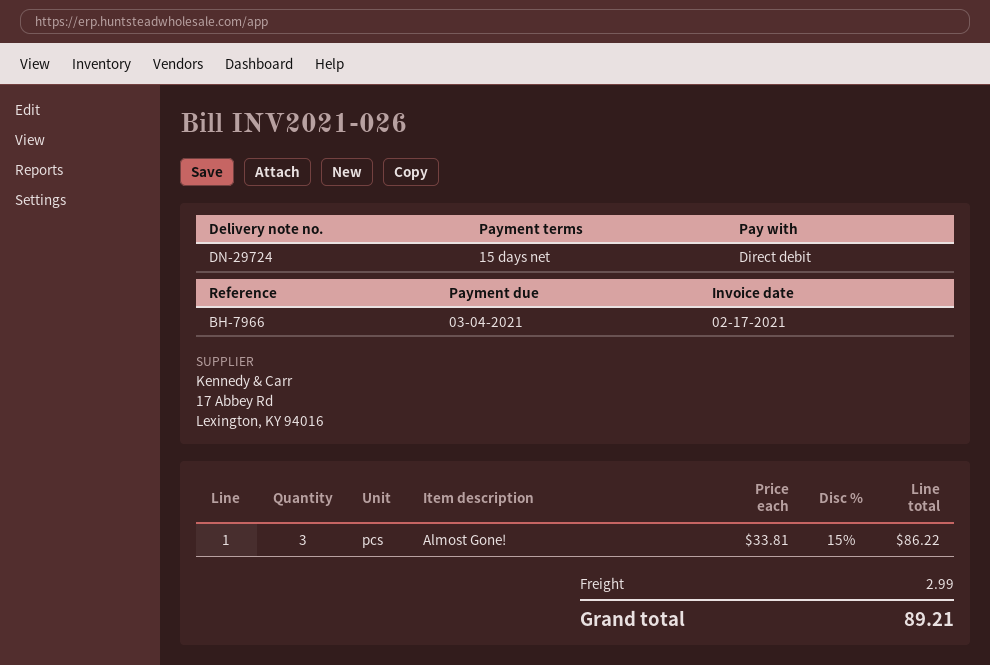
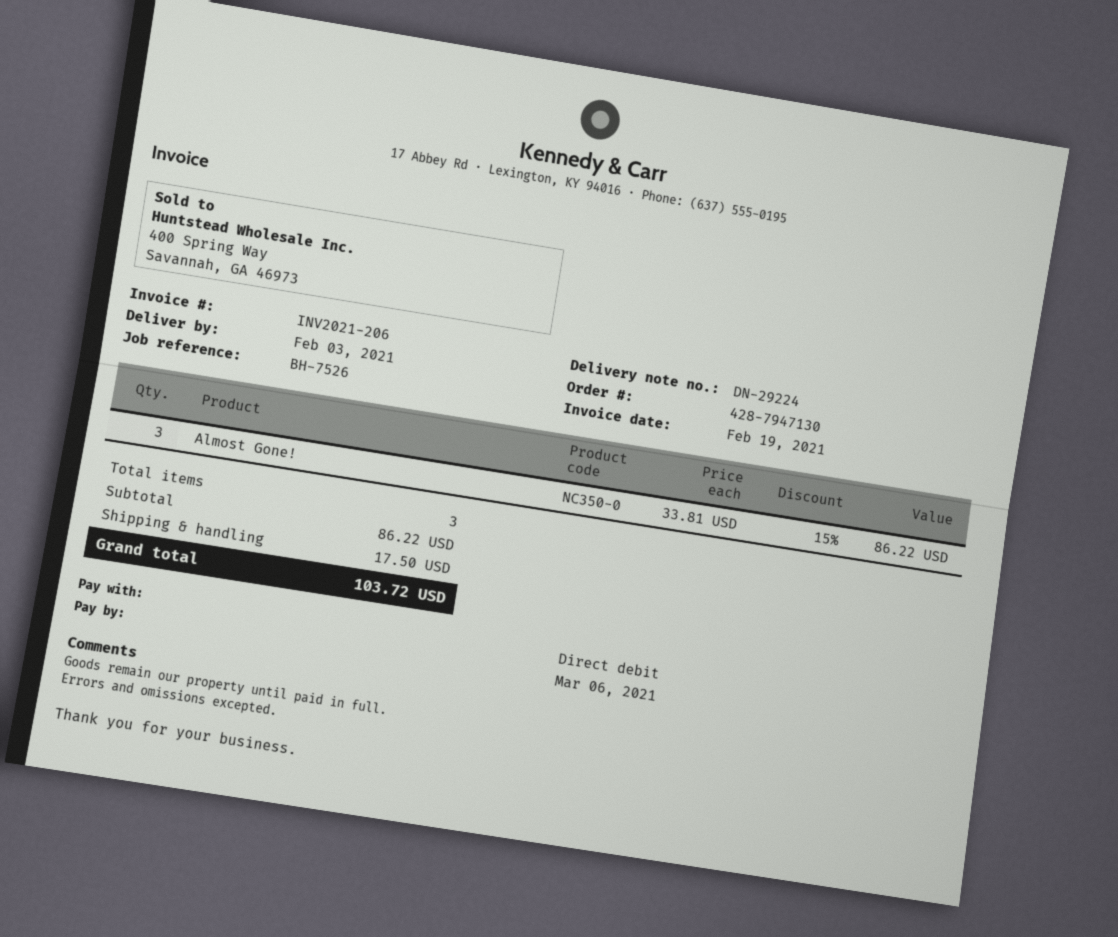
delivery note number: DN-29724 -> DN-29224
invoice number: INV2021-026 -> INV2021-206
invoice date: 2021-02-17 -> 2021-02-19
due date: 2021-03-04 -> 2021-03-06
reference: BH-7966 -> BH-7526
shipping: 2.99 -> 17.50
total: 89.21 -> 103.72

